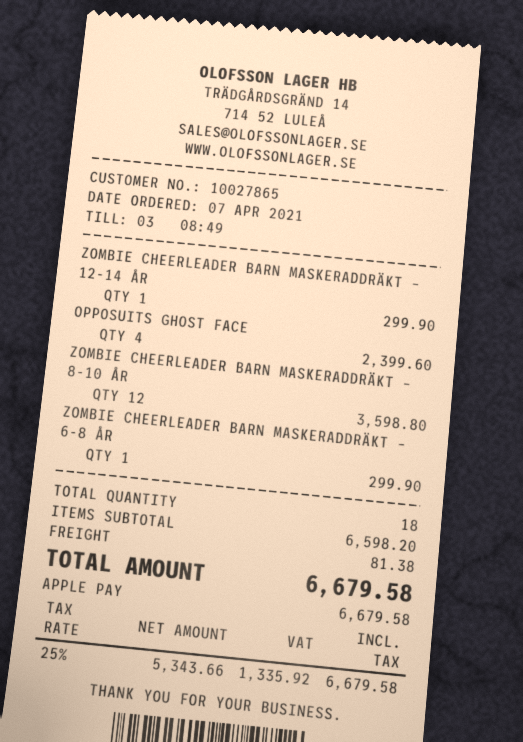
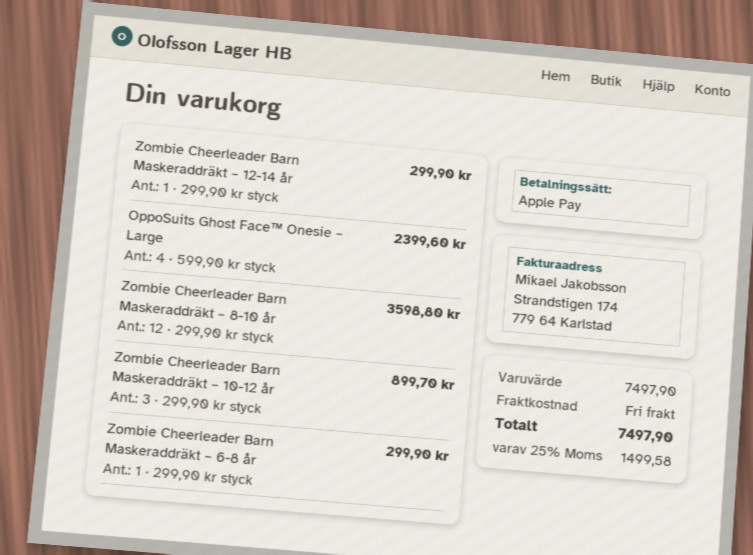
Zombie Cheerleader Barn Maskeraddräkt – 10-12 år: none -> 3 for 899.70
subtotal: 6598.20 -> 7497.90
shipping: 81.38 -> 0.00
tax: 25% = 1335.92 -> 25% = 1499.58
total: 6679.58 -> 7497.90

